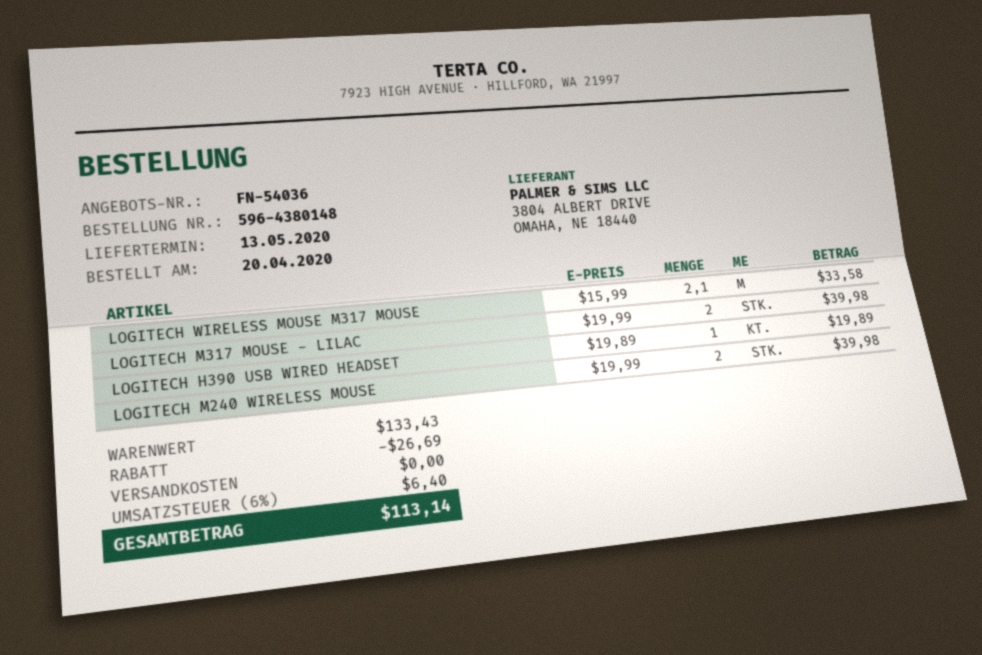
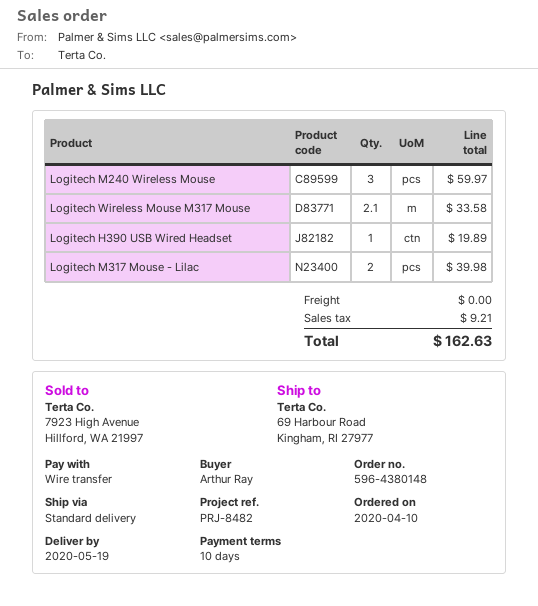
order date: 2020-04-20 -> 2020-04-10
delivery date: 2020-05-13 -> 2020-05-19
LOGITECH M240 WIRELESS MOUSE: 2 for 39.98 -> 3 for 59.97
discount: 26.69 -> none
tax: 6.40 -> 9.21
total: 113.14 -> 162.63

